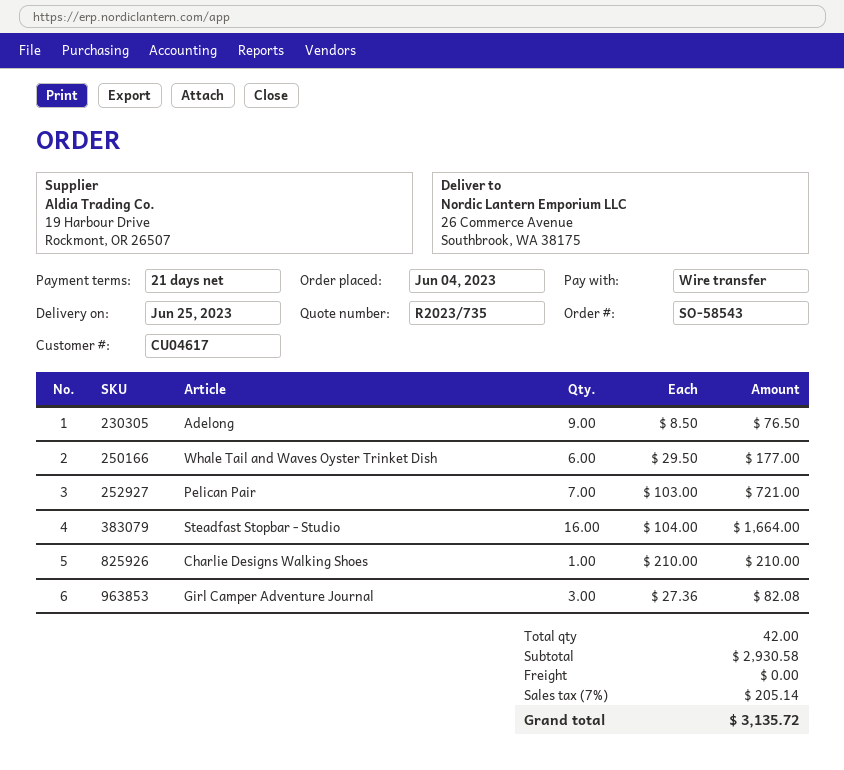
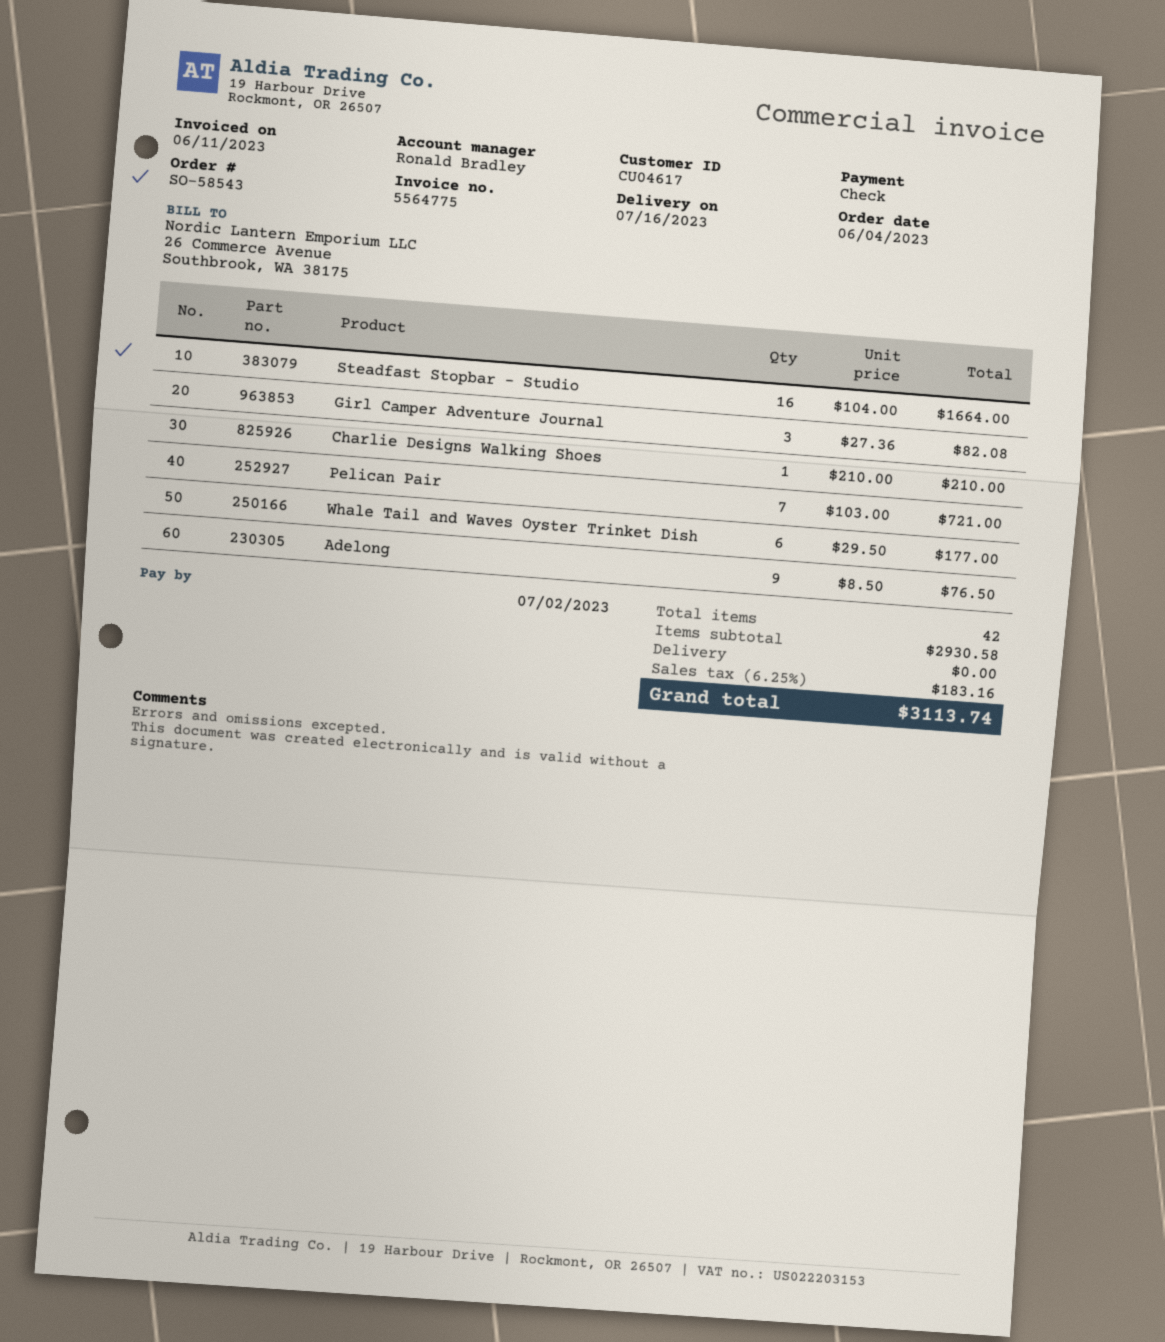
delivery date: 2023-06-25 -> 2023-07-16
payment method: bank transfer -> cheque
tax: 7% = 205.14 -> 6.25% = 183.16
total: 3135.72 -> 3113.74

